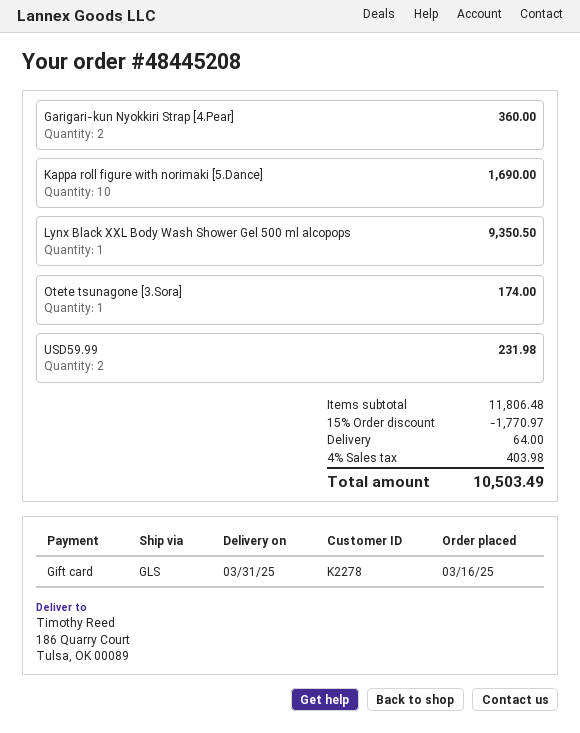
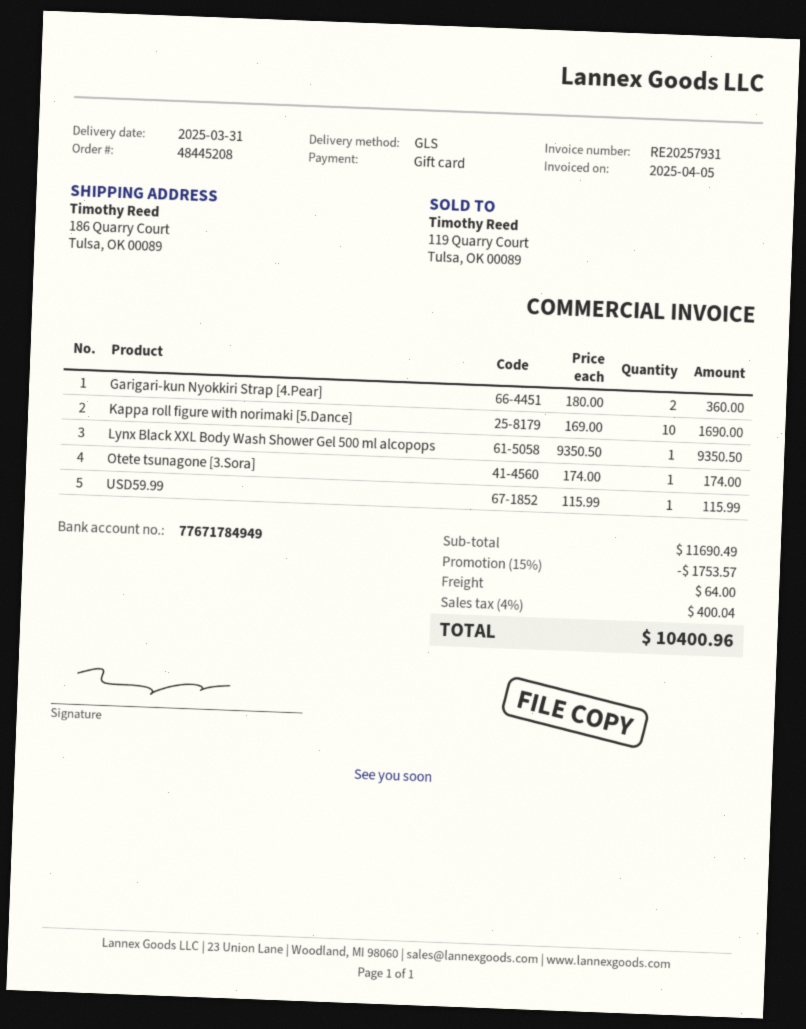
USD59.99: 2 for 231.98 -> 1 for 115.99
subtotal: 11806.48 -> 11690.49
discount: 15% = 1770.97 -> 15% = 1753.57
tax: 4% = 403.98 -> 4% = 400.04
total: 10503.49 -> 10400.96

